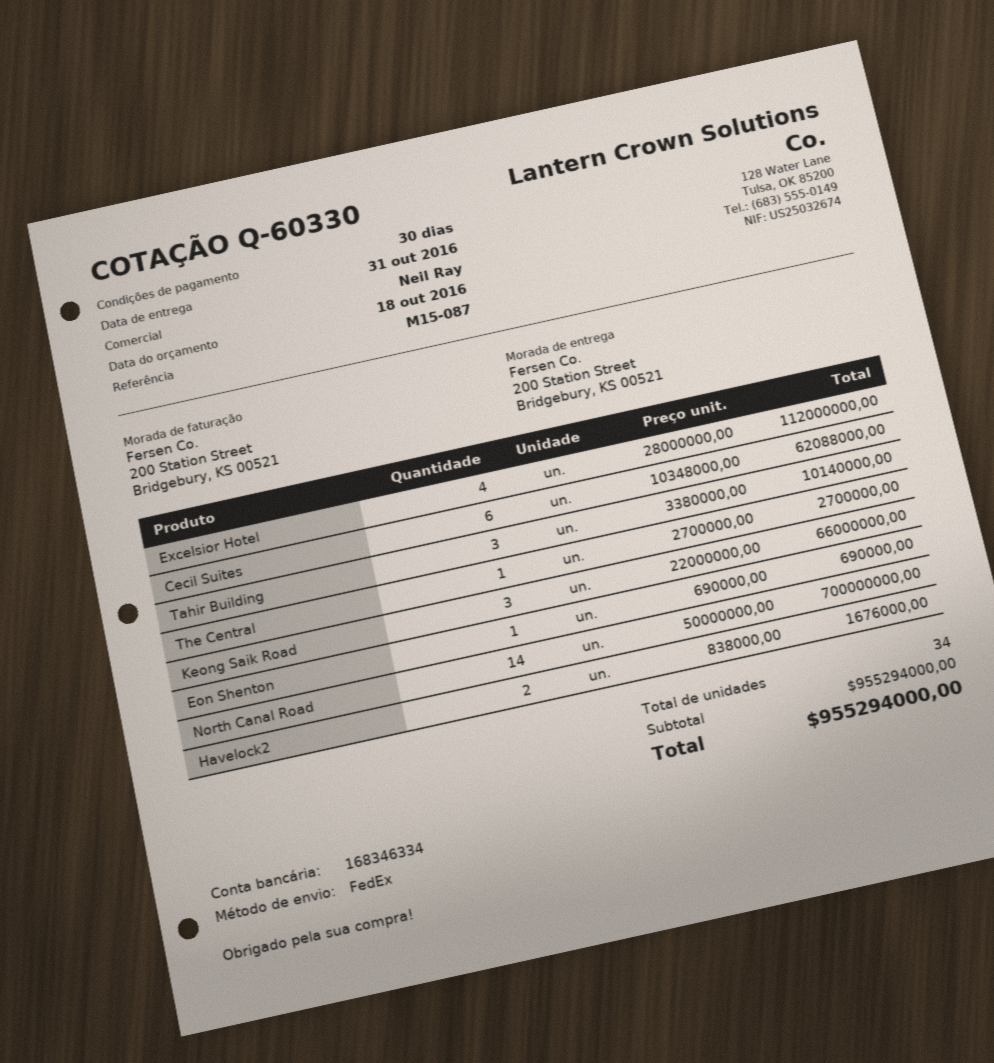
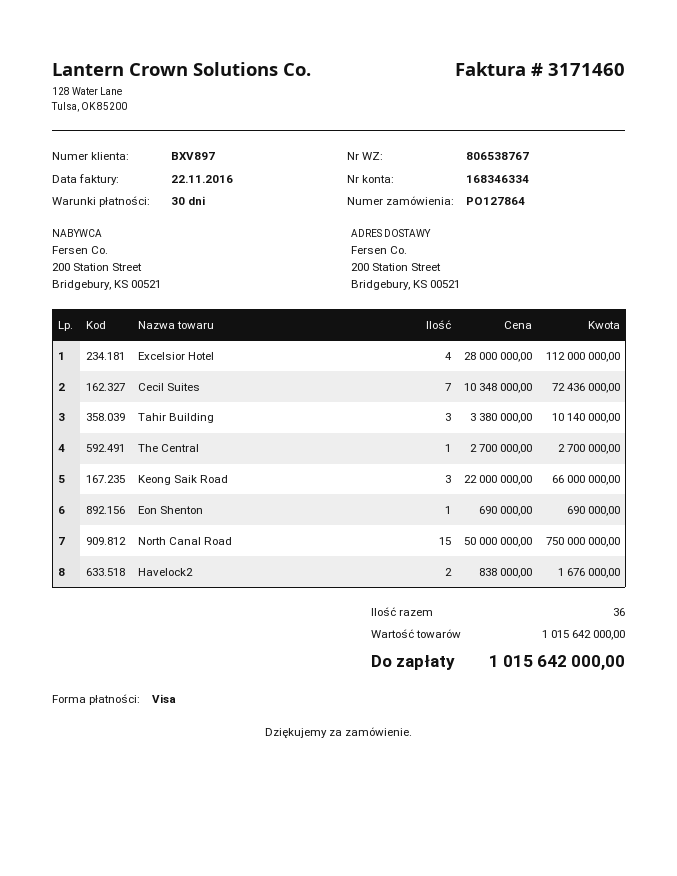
Cecil Suites: 6 x 10348000.00 = 62088000.00 -> 7 x 10348000.00 = 72436000.00
North Canal Road: 14 x 50000000.00 = 700000000.00 -> 15 x 50000000.00 = 750000000.00
total quantity: 34 -> 36
subtotal: 955294000.00 -> 1015642000.00
total: 955294000.00 -> 1015642000.00

